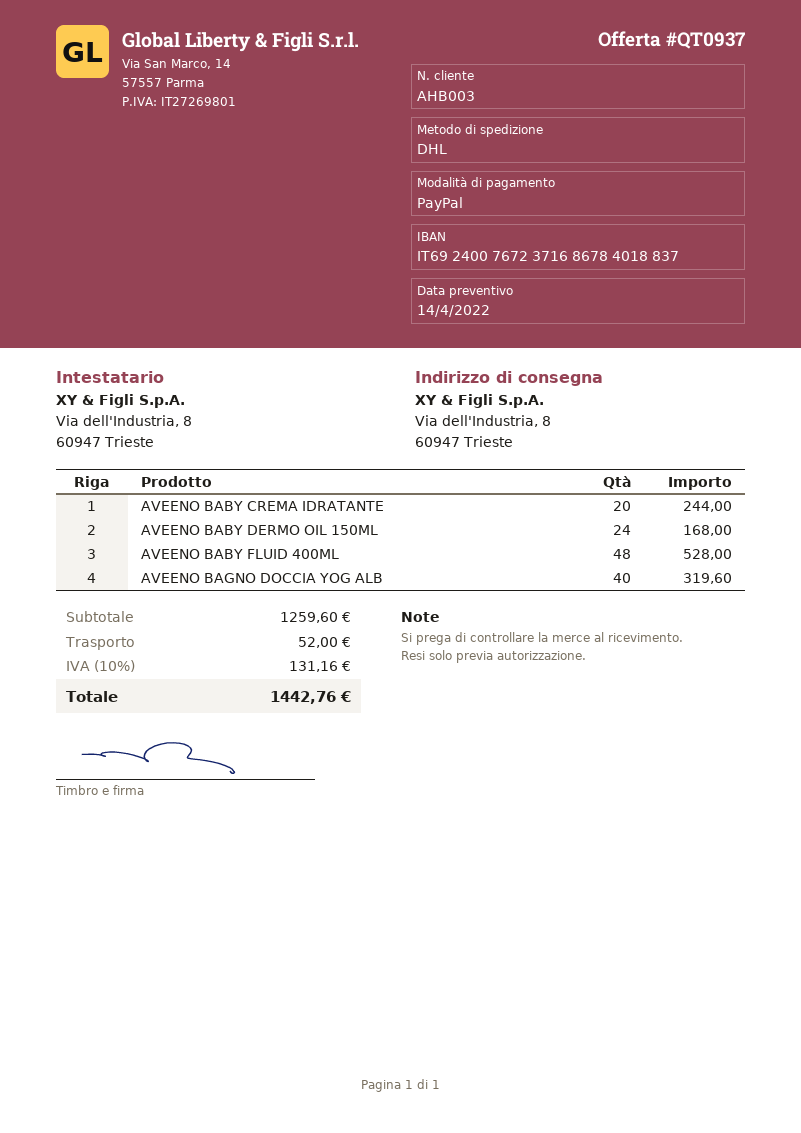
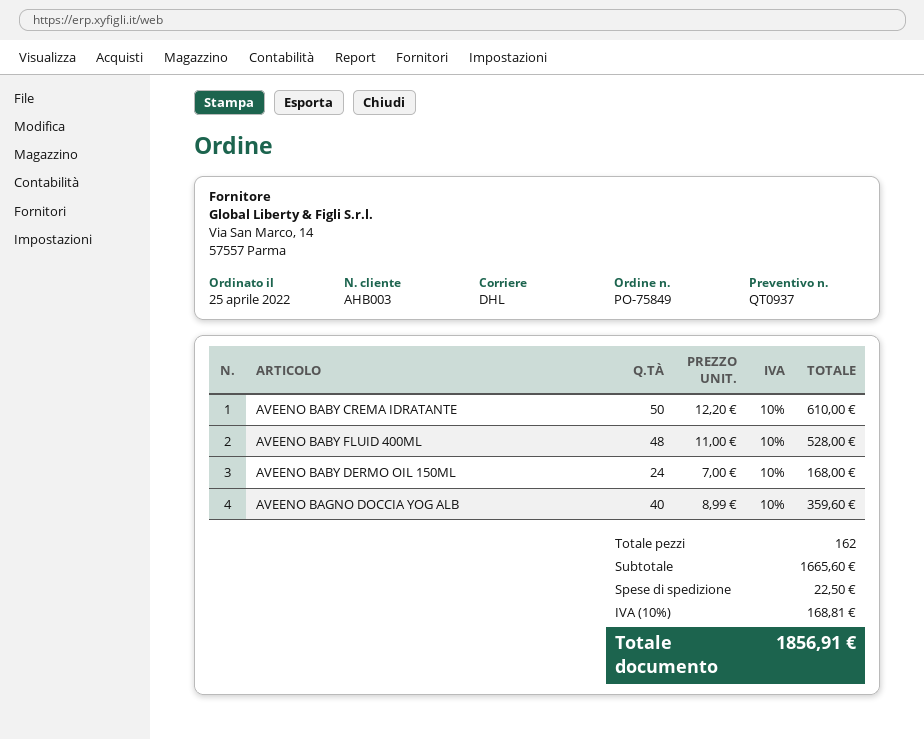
AVEENO BABY CREMA IDRATANTE: 20 for 244.00 -> 50 for 610.00
AVEENO BAGNO DOCCIA YOG ALB: 40 for 319.60 -> 40 for 359.60
subtotal: 1259.60 -> 1665.60
shipping: 52.00 -> 22.50
tax: 10% = 131.16 -> 10% = 168.81
total: 1442.76 -> 1856.91

